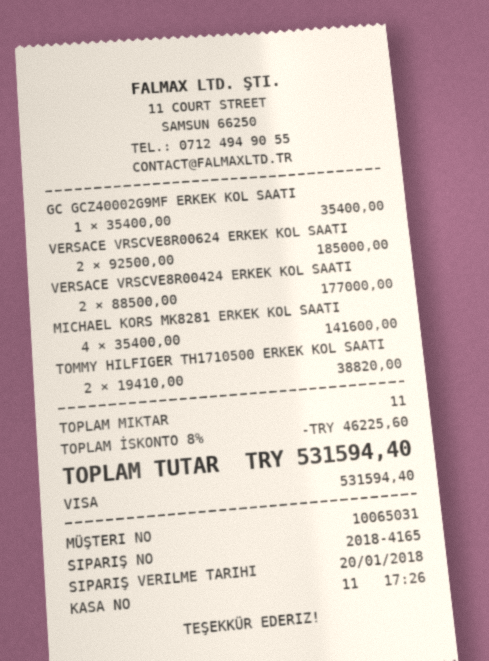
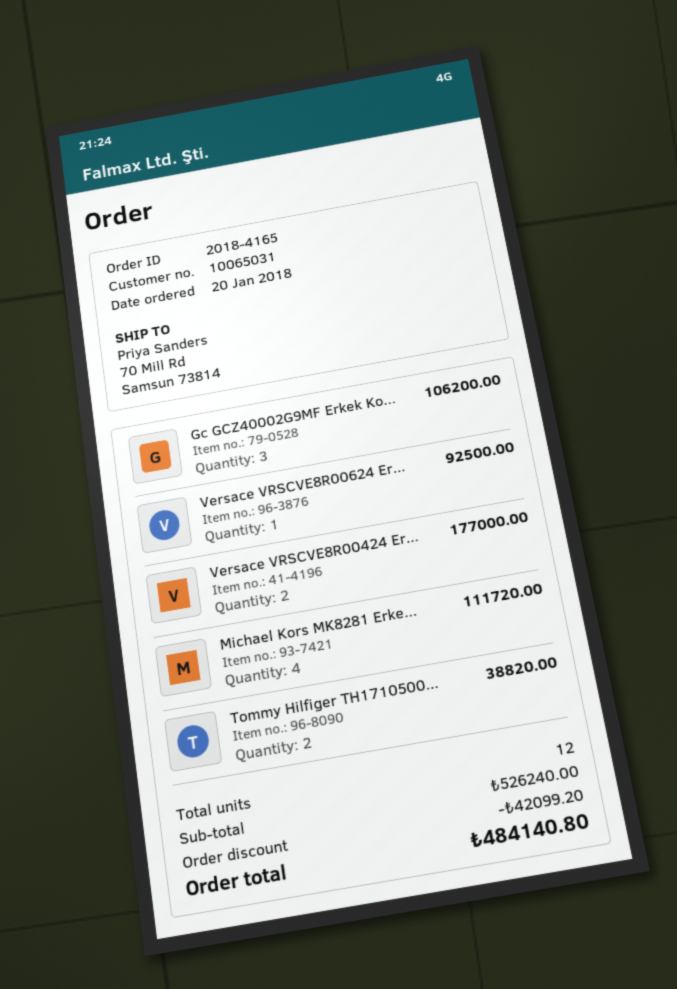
GC GCZ40002G9MF ERKEK KOL SAATI: 1 for 35400.00 -> 3 for 106200.00
VERSACE VRSCVE8R00624 ERKEK KOL SAATI: 2 for 185000.00 -> 1 for 92500.00
MICHAEL KORS MK8281 ERKEK KOL SAATI: 4 for 141600.00 -> 4 for 111720.00
total quantity: 11 -> 12
discount: 46225.60 -> 42099.20
total: 531594.40 -> 484140.80

